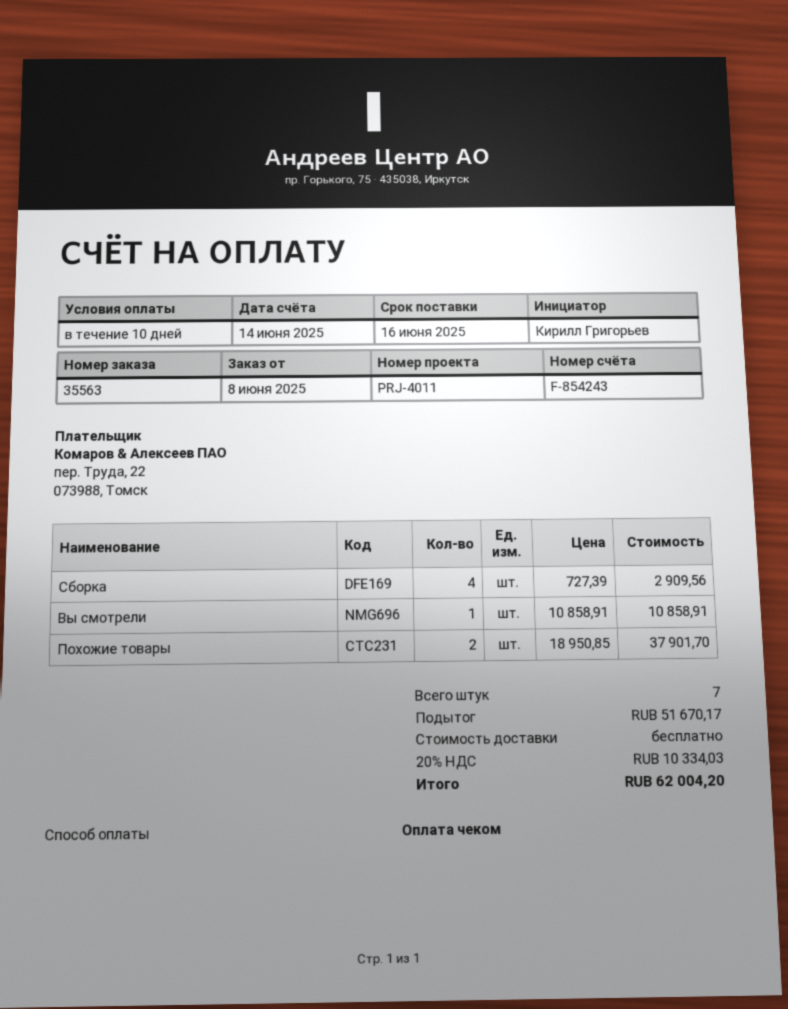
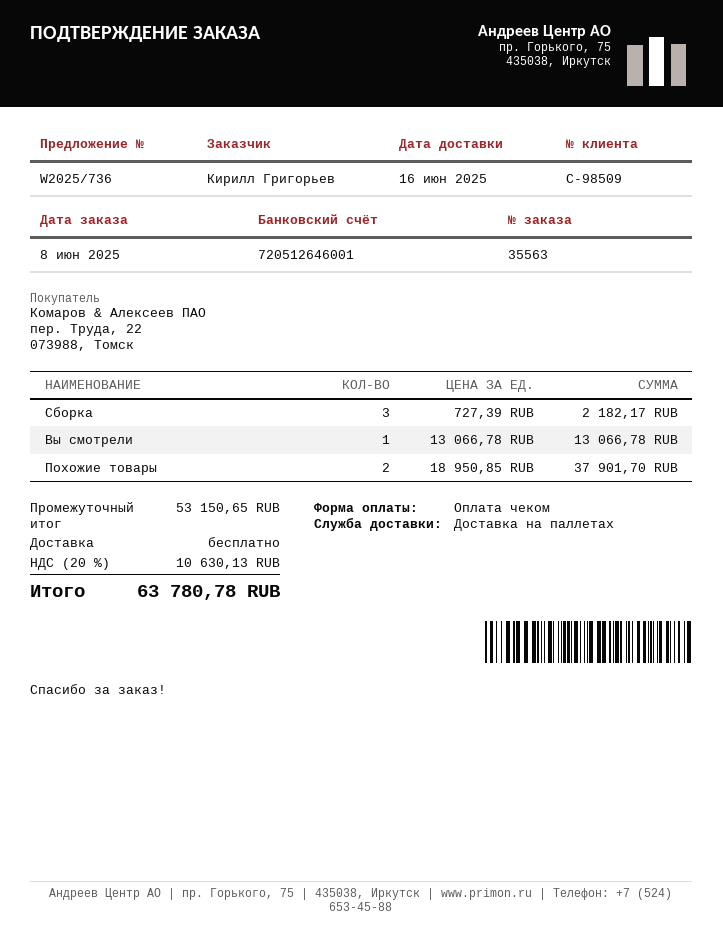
Сборка: 4 x 727.39 = 2909.56 -> 3 x 727.39 = 2182.17
Вы смотрели: 1 x 10858.91 = 10858.91 -> 1 x 13066.78 = 13066.78
subtotal: 51670.17 -> 53150.65
tax: 20% = 10334.03 -> 20% = 10630.13
total: 62004.20 -> 63780.78

